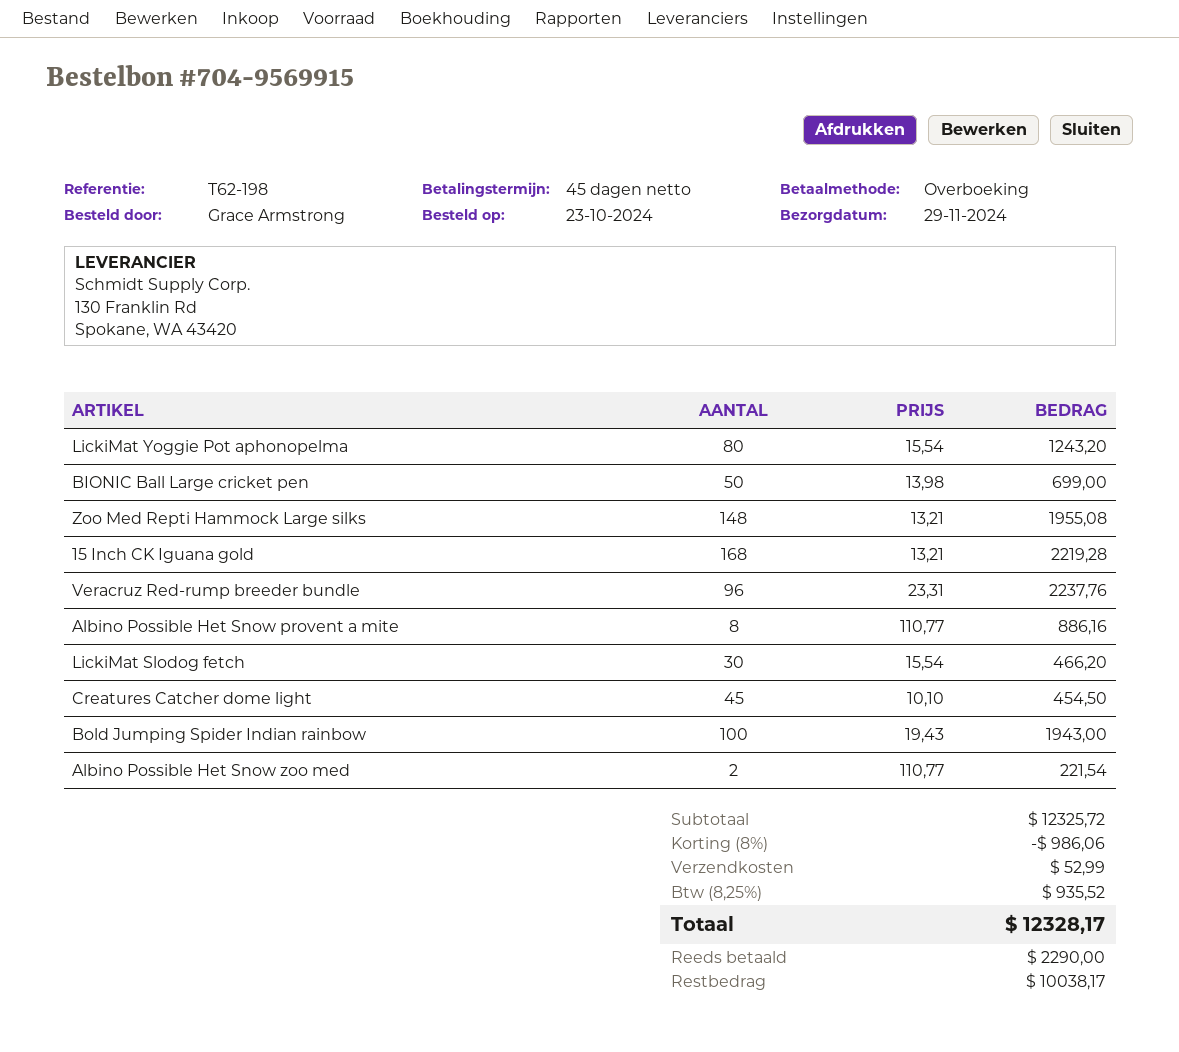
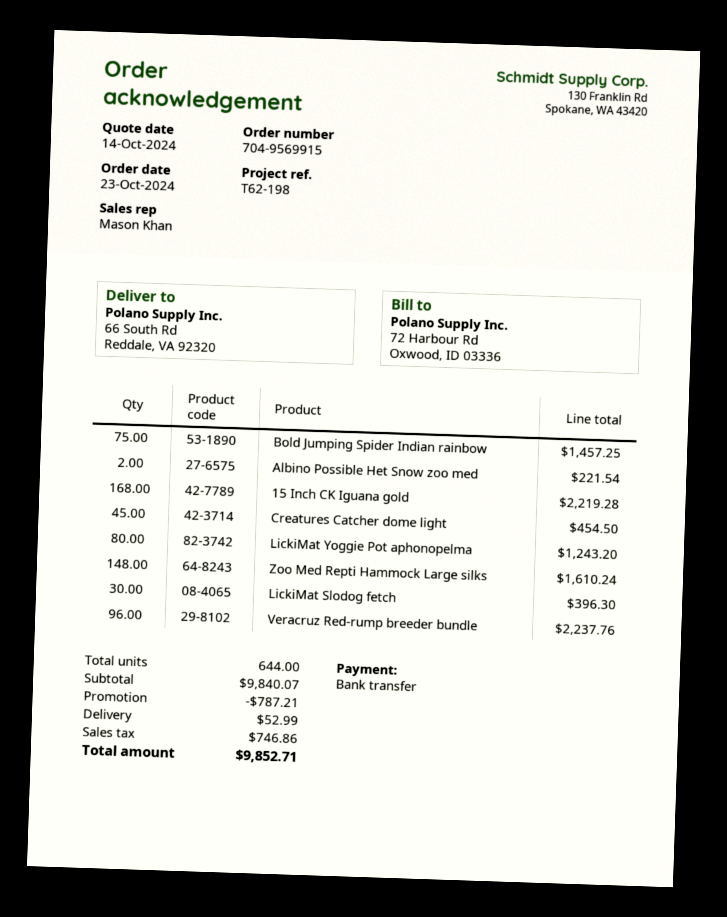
BIONIC Ball Large cricket pen: 50 for 699.00 -> none
Zoo Med Repti Hammock Large silks: 148 for 1955.08 -> 148 for 1610.24
Albino Possible Het Snow provent a mite: 8 for 886.16 -> none
LickiMat Slodog fetch: 30 for 466.20 -> 30 for 396.30
Bold Jumping Spider Indian rainbow: 100 for 1943.00 -> 75 for 1457.25
subtotal: 12325.72 -> 9840.07
discount: 986.06 -> 787.21
tax: 935.52 -> 746.86
total: 12328.17 -> 9852.71

